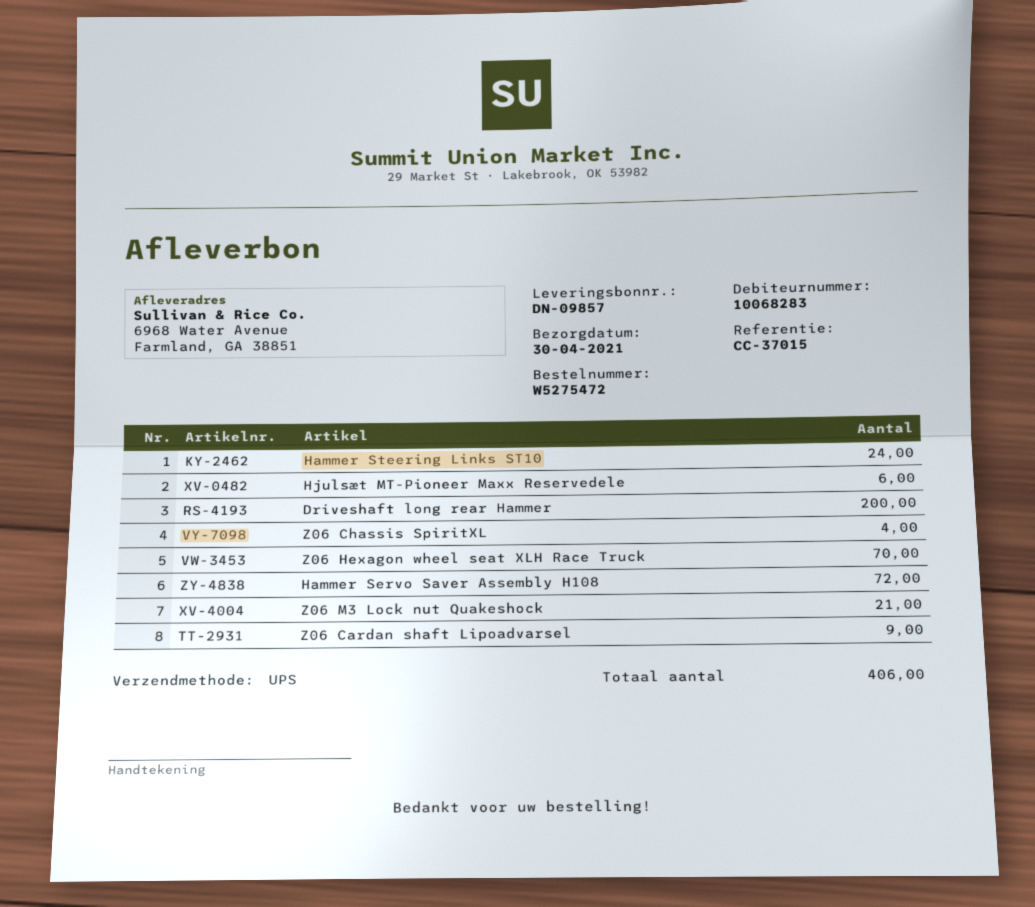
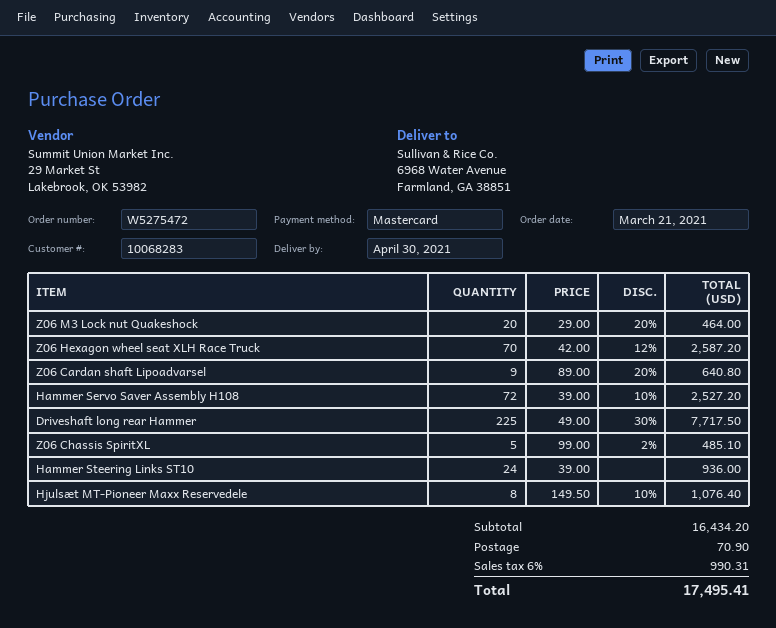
Hjulsæt MT-Pioneer Maxx Reservedele: 6 -> 8
Driveshaft long rear Hammer: 200 -> 225
Z06 Chassis SpiritXL: 4 -> 5
Z06 M3 Lock nut Quakeshock: 21 -> 20

